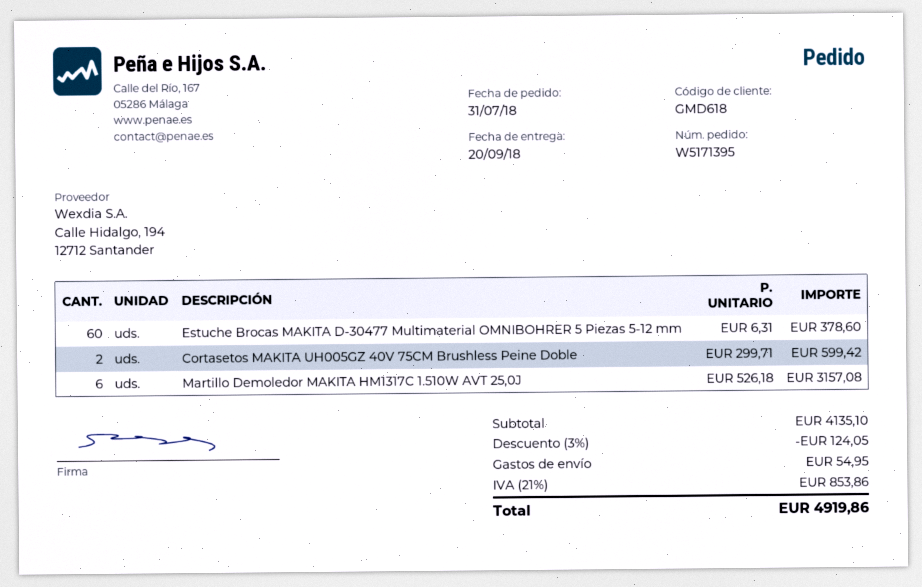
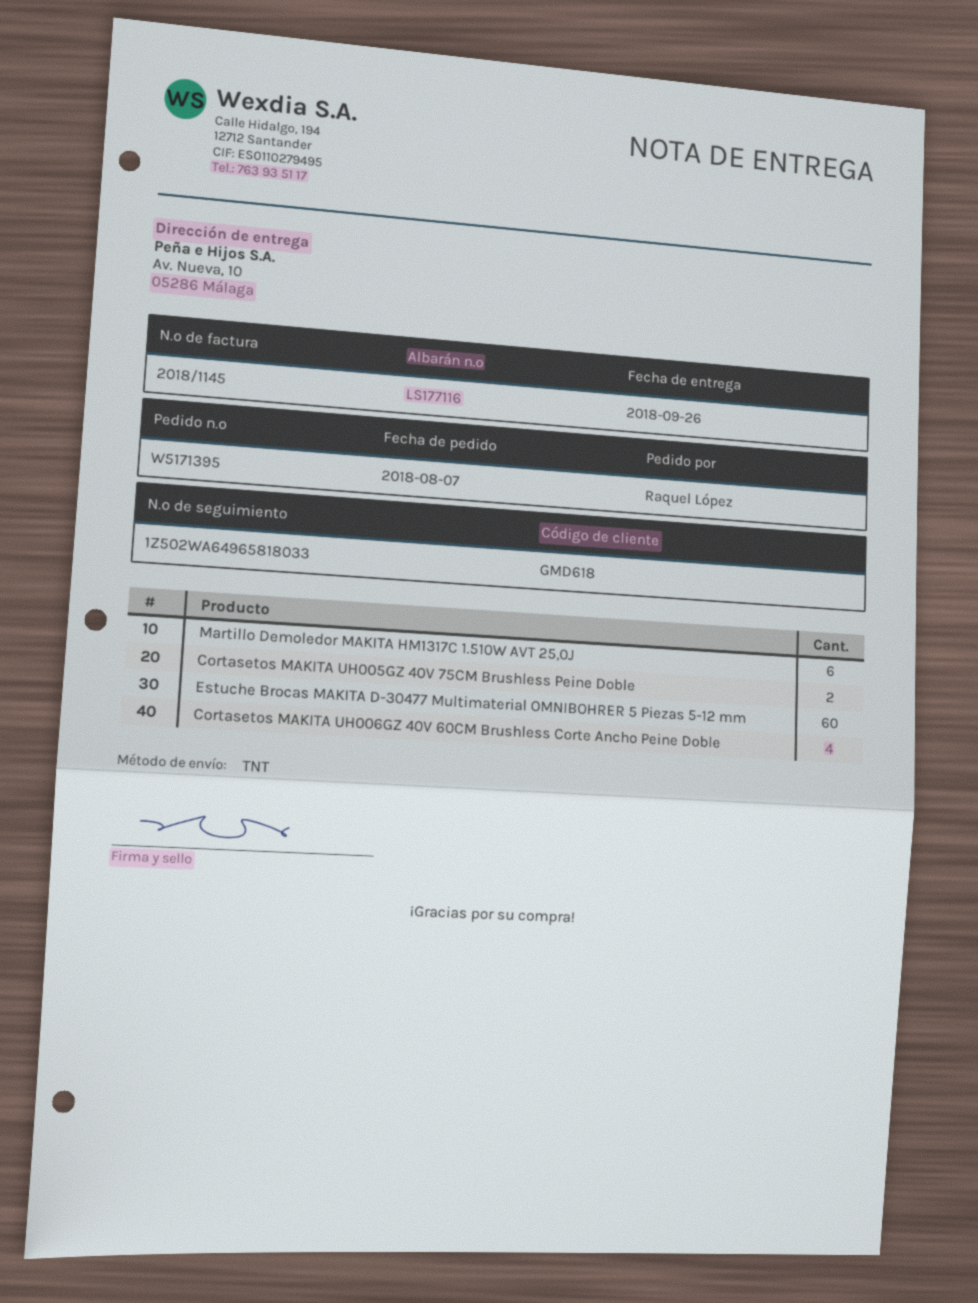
order date: 2018-07-31 -> 2018-08-07
delivery date: 2018-09-20 -> 2018-09-26
Cortasetos MAKITA UH006GZ 40V 60CM Brushless Corte Ancho Peine Doble: none -> 4

